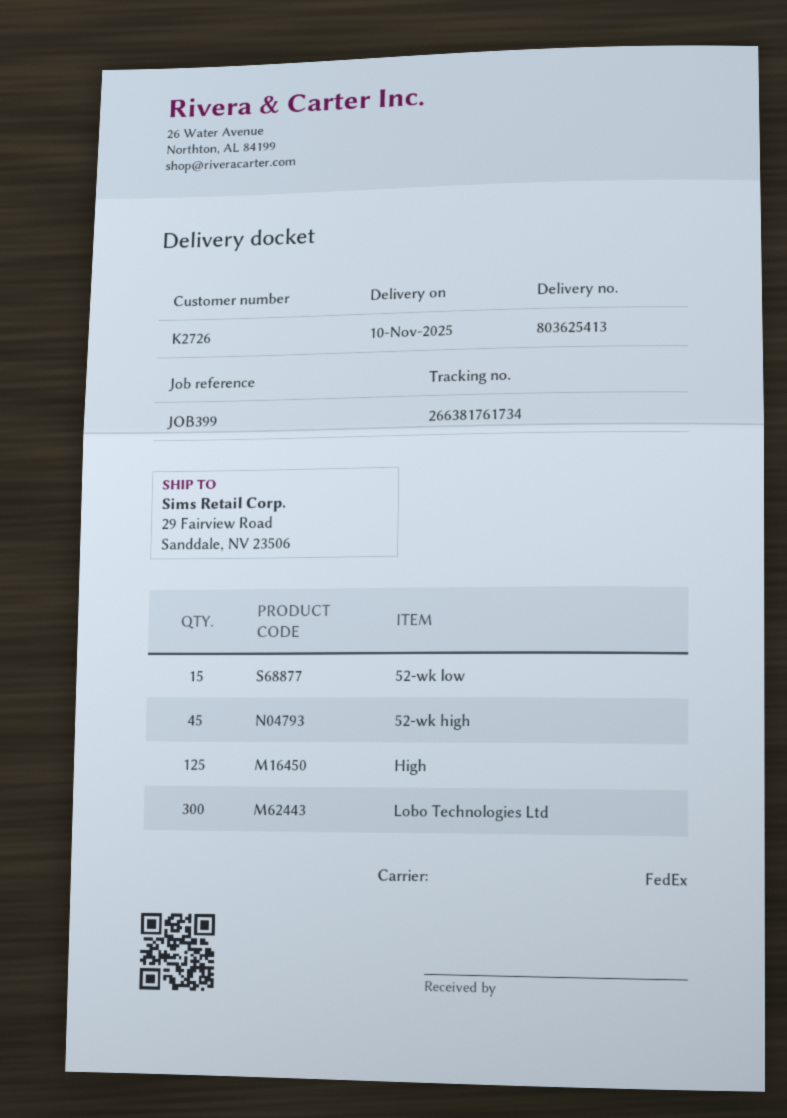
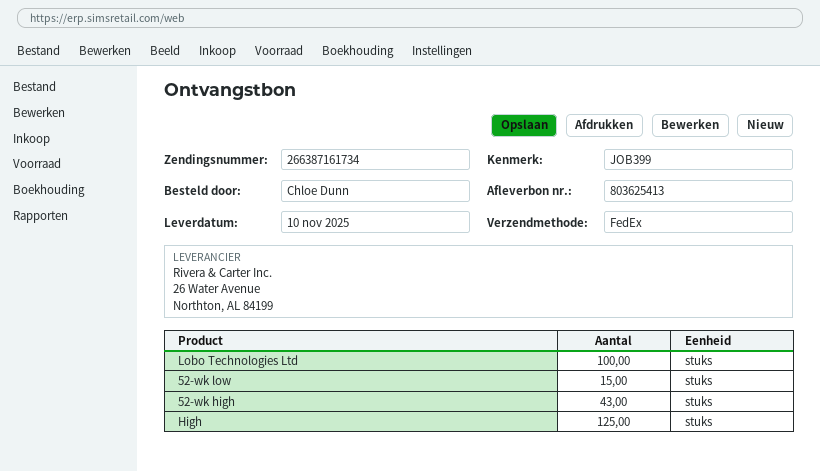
tracking number: 266381761734 -> 266387161734
52-wk high: 45 -> 43
Lobo Technologies Ltd: 300 -> 100

